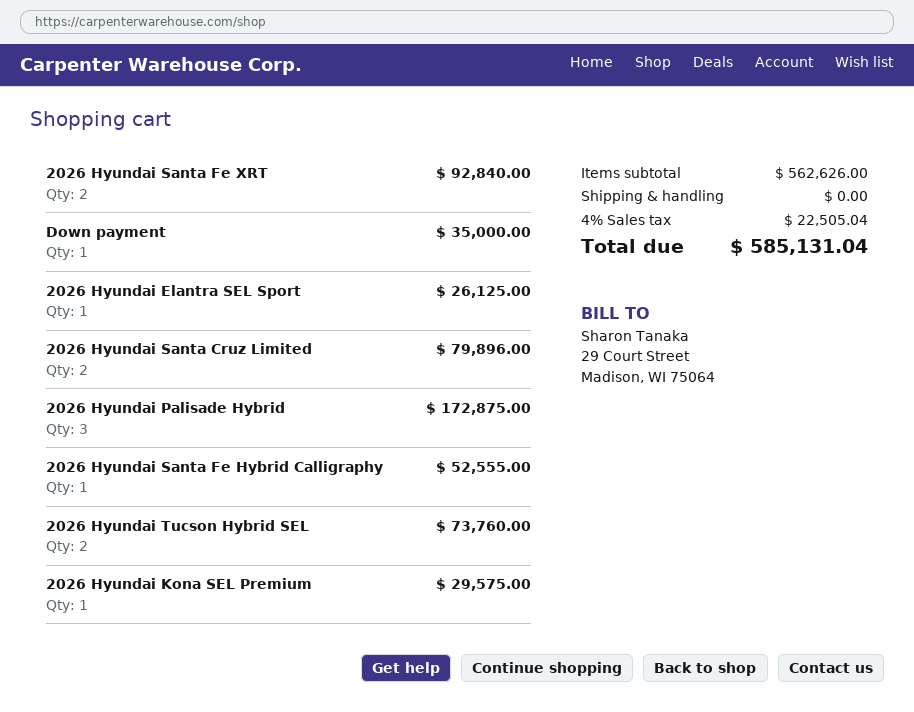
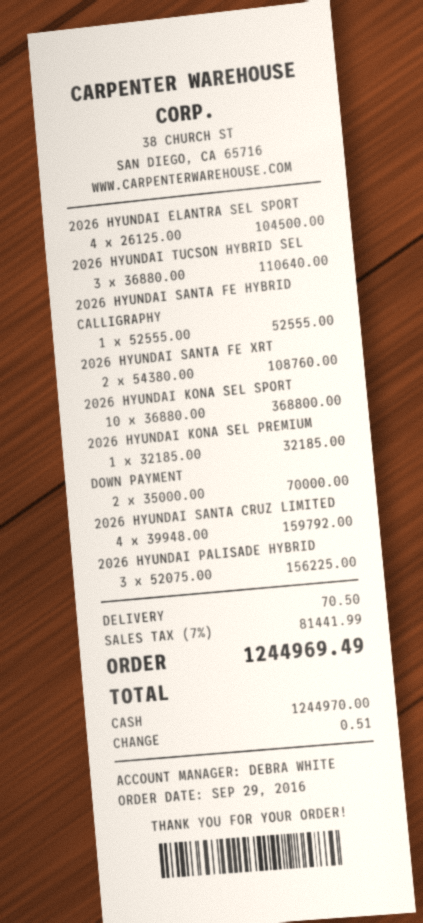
2026 Hyundai Santa Fe XRT: 2 for 92840.00 -> 2 for 108760.00
Down payment: 1 for 35000.00 -> 2 for 70000.00
2026 Hyundai Elantra SEL Sport: 1 for 26125.00 -> 4 for 104500.00
2026 Hyundai Santa Cruz Limited: 2 for 79896.00 -> 4 for 159792.00
2026 Hyundai Palisade Hybrid: 3 for 172875.00 -> 3 for 156225.00
2026 Hyundai Tucson Hybrid SEL: 2 for 73760.00 -> 3 for 110640.00
2026 Hyundai Kona SEL Premium: 1 for 29575.00 -> 1 for 32185.00
2026 HYUNDAI KONA SEL SPORT: none -> 10 for 368800.00
shipping: 0.00 -> 70.50
tax: 4% = 22505.04 -> 7% = 81441.99
total: 585131.04 -> 1244969.49

